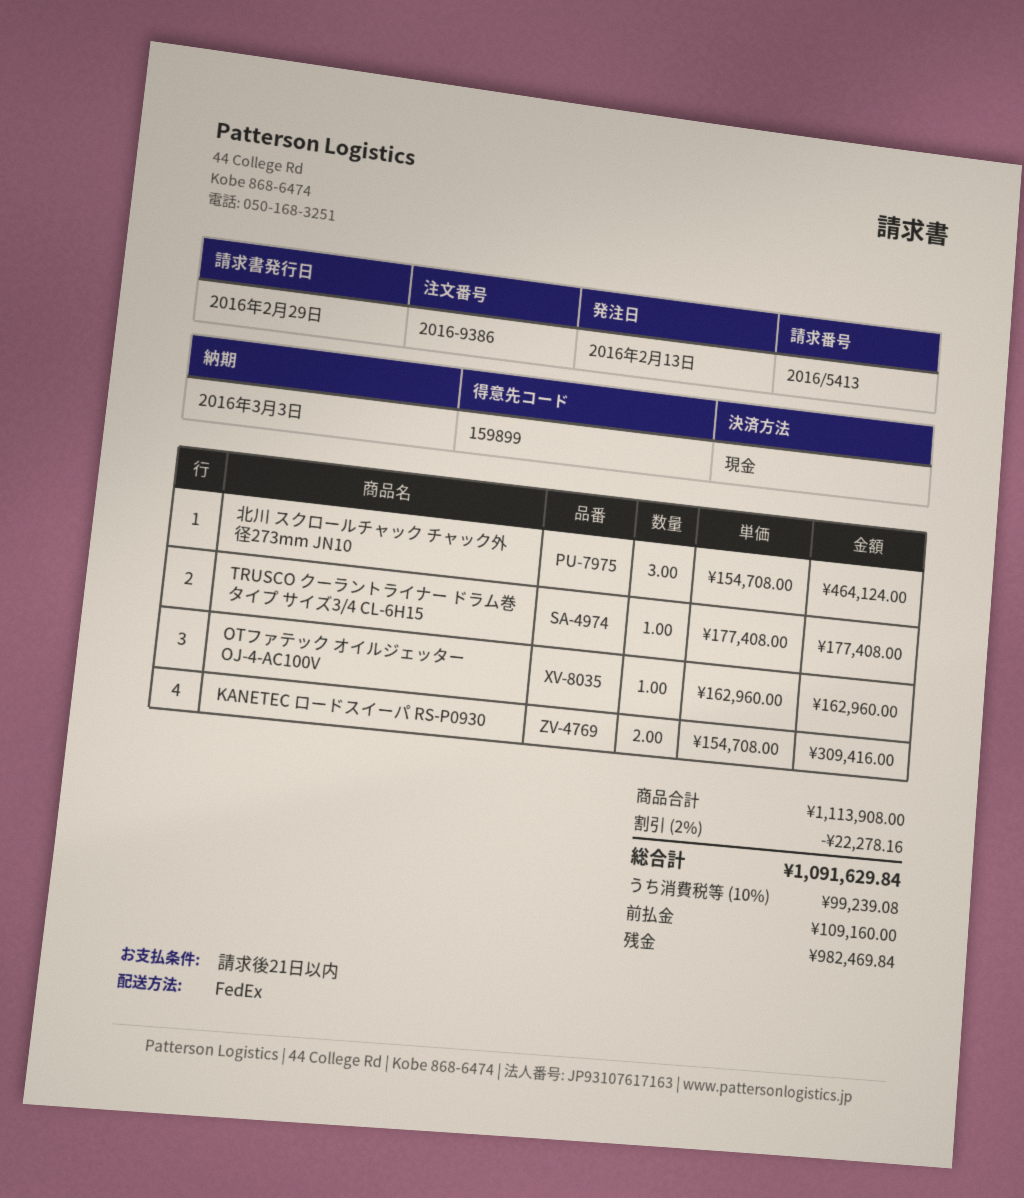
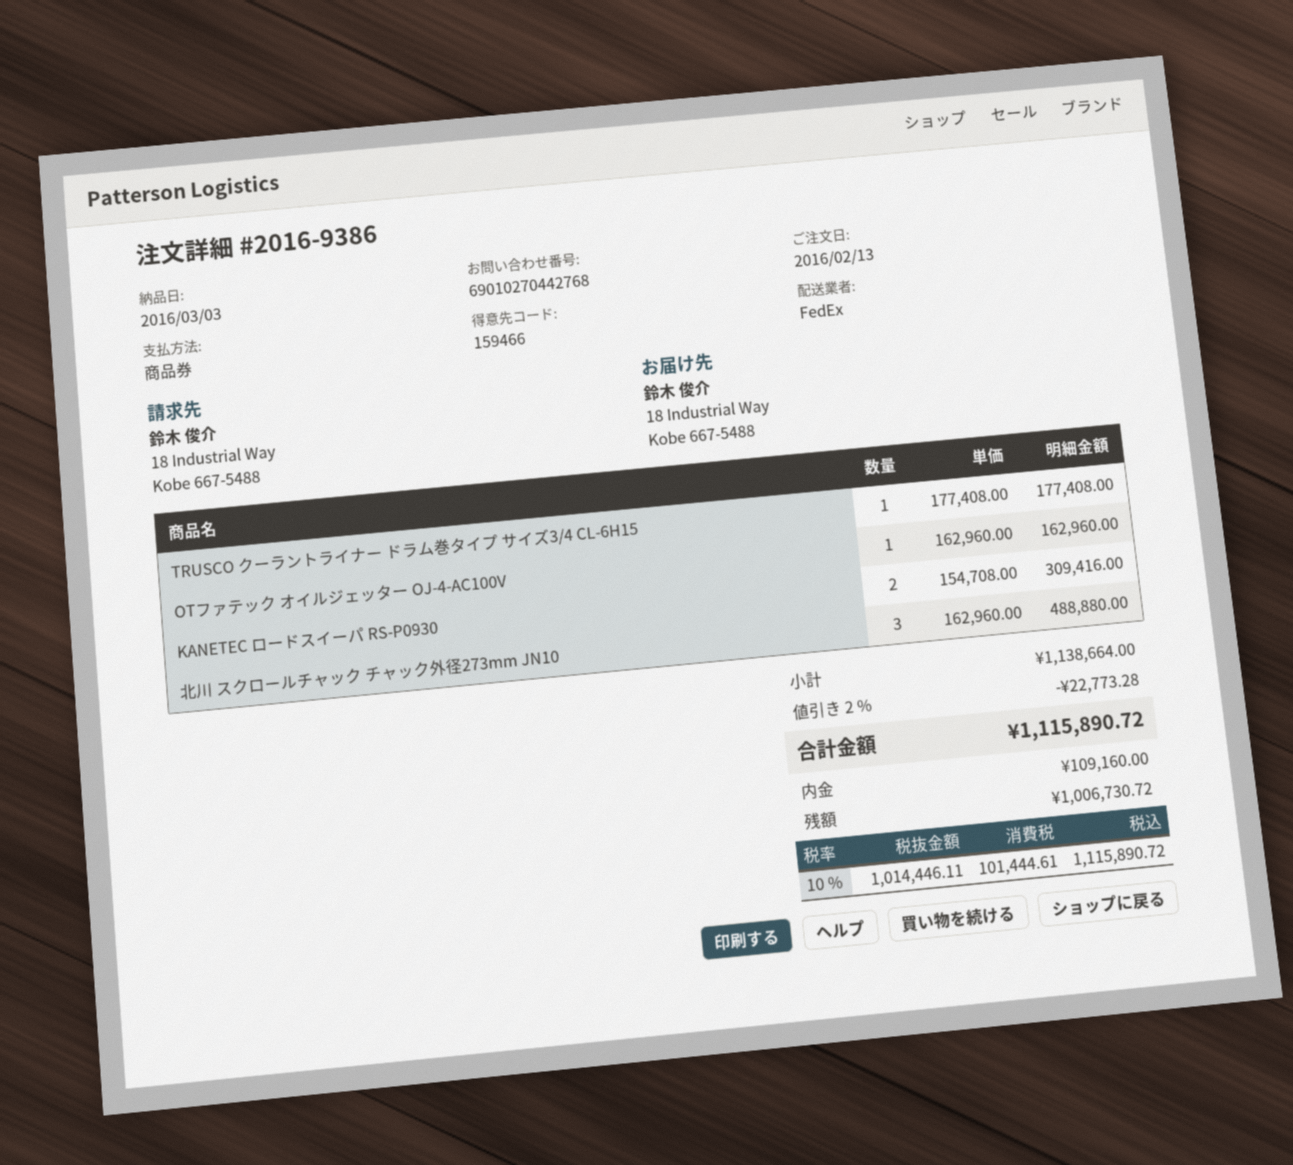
customer number: 159899 -> 159466
payment method: cash -> gift card
北川 スクロールチャック チャック外径273mm JN10: 3 x 154708.00 = 464124.00 -> 3 x 162960.00 = 488880.00
subtotal: 1113908.00 -> 1138664.00
discount: 2% = 22278.16 -> 2% = 22773.28
tax: 10% = 99239.08 -> 10% = 101444.61
total: 1091629.84 -> 1115890.72
balance: 982469.84 -> 1006730.72

